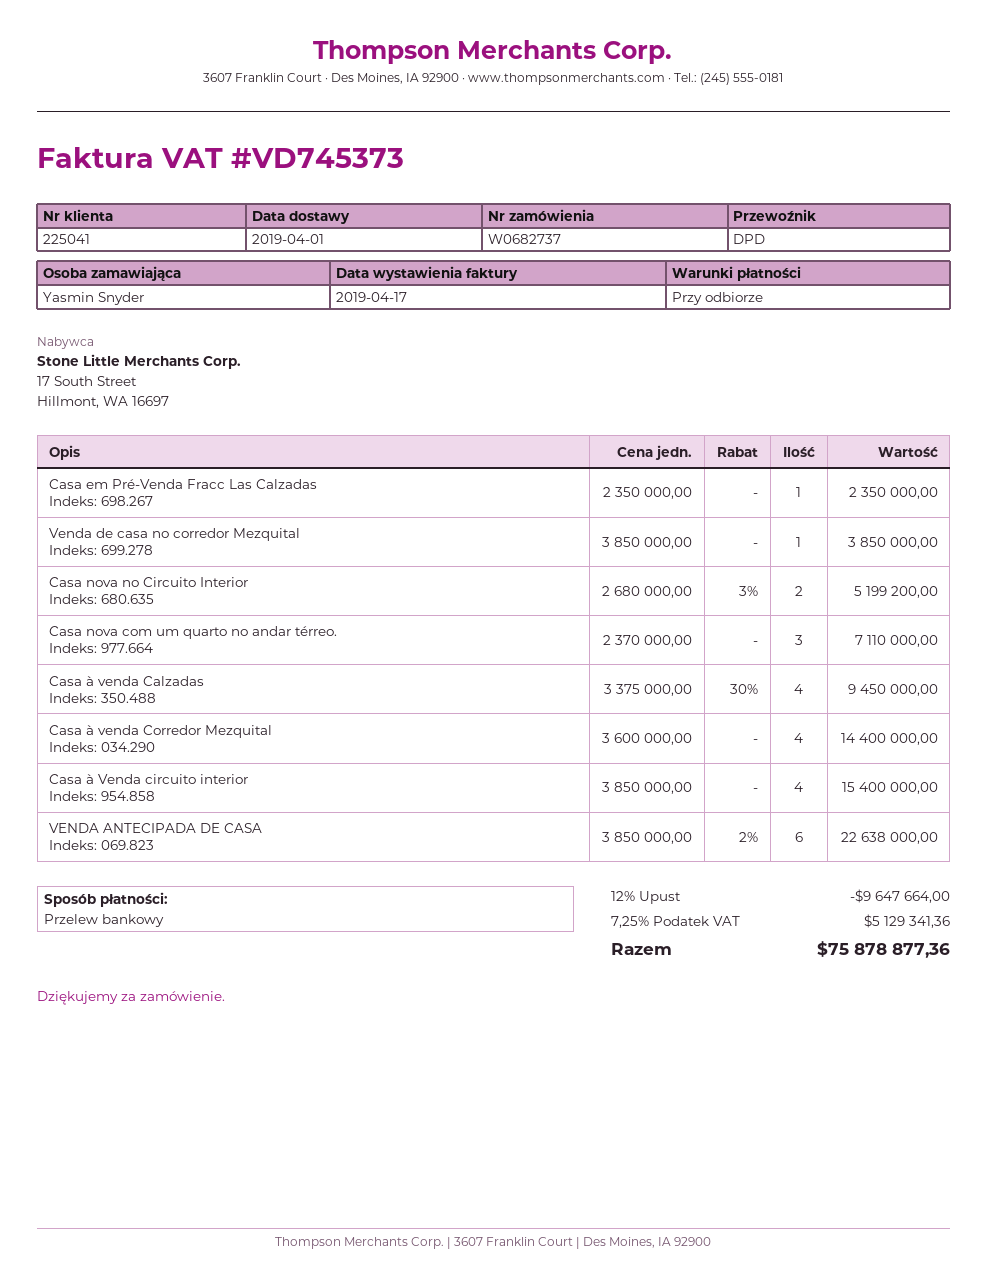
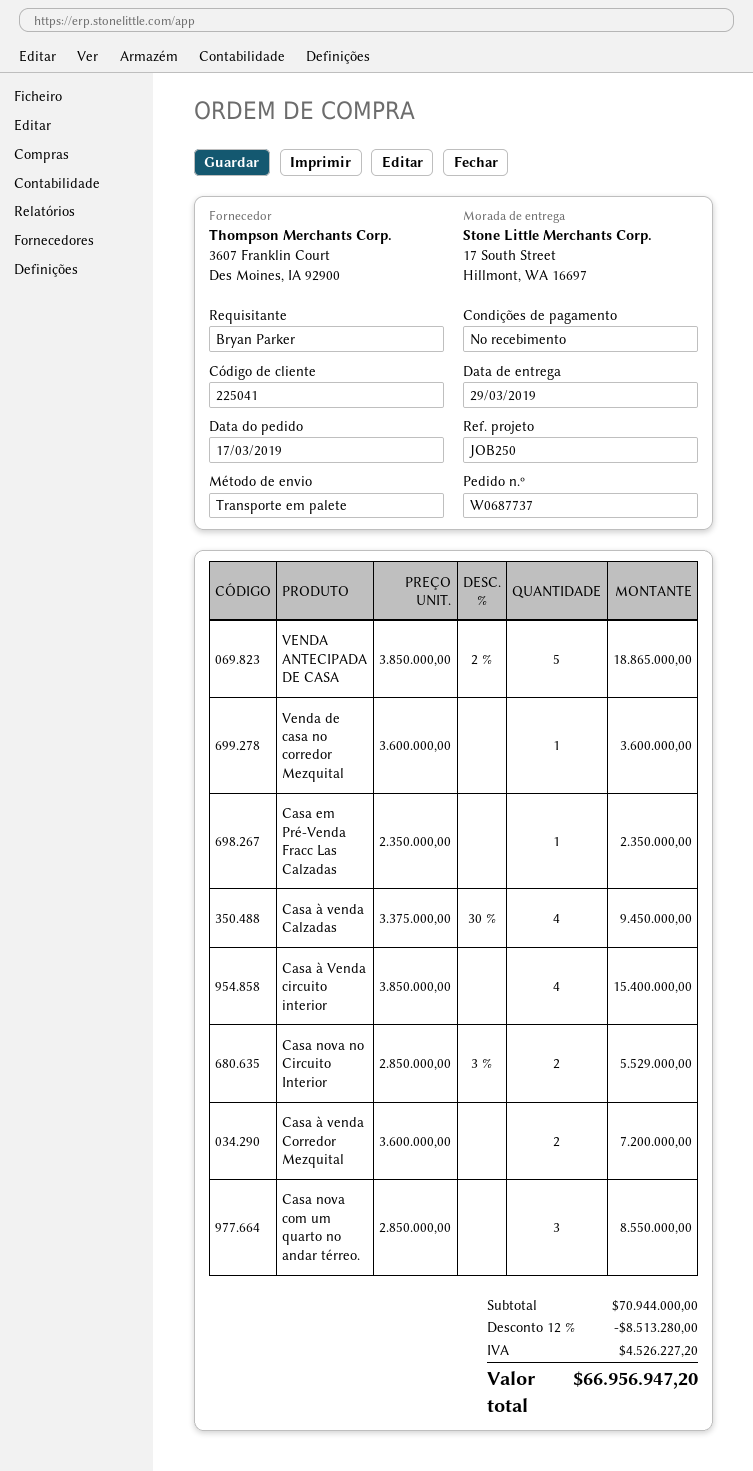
order number: W0682737 -> W0687737
delivery date: 2019-04-01 -> 2019-03-29
ordered by: Yasmin Snyder -> Bryan Parker
shipping method: DPD -> pallet freight
Venda de casa no corredor Mezquital: 1 x 3850000.00 = 3850000.00 -> 1 x 3600000.00 = 3600000.00
Casa nova no Circuito Interior: 2 x 2680000.00 - 3% = 5199200.00 -> 2 x 2850000.00 - 3% = 5529000.00
Casa nova com um quarto no andar térreo.: 3 x 2370000.00 = 7110000.00 -> 3 x 2850000.00 = 8550000.00
Casa à venda Corredor Mezquital: 4 x 3600000.00 = 14400000.00 -> 2 x 3600000.00 = 7200000.00
VENDA ANTECIPADA DE CASA: 6 x 3850000.00 - 2% = 22638000.00 -> 5 x 3850000.00 - 2% = 18865000.00
discount: 12% = 9647664.00 -> 12% = 8513280.00
tax: 5129341.36 -> 4526227.20
total: 75878877.36 -> 66956947.20

